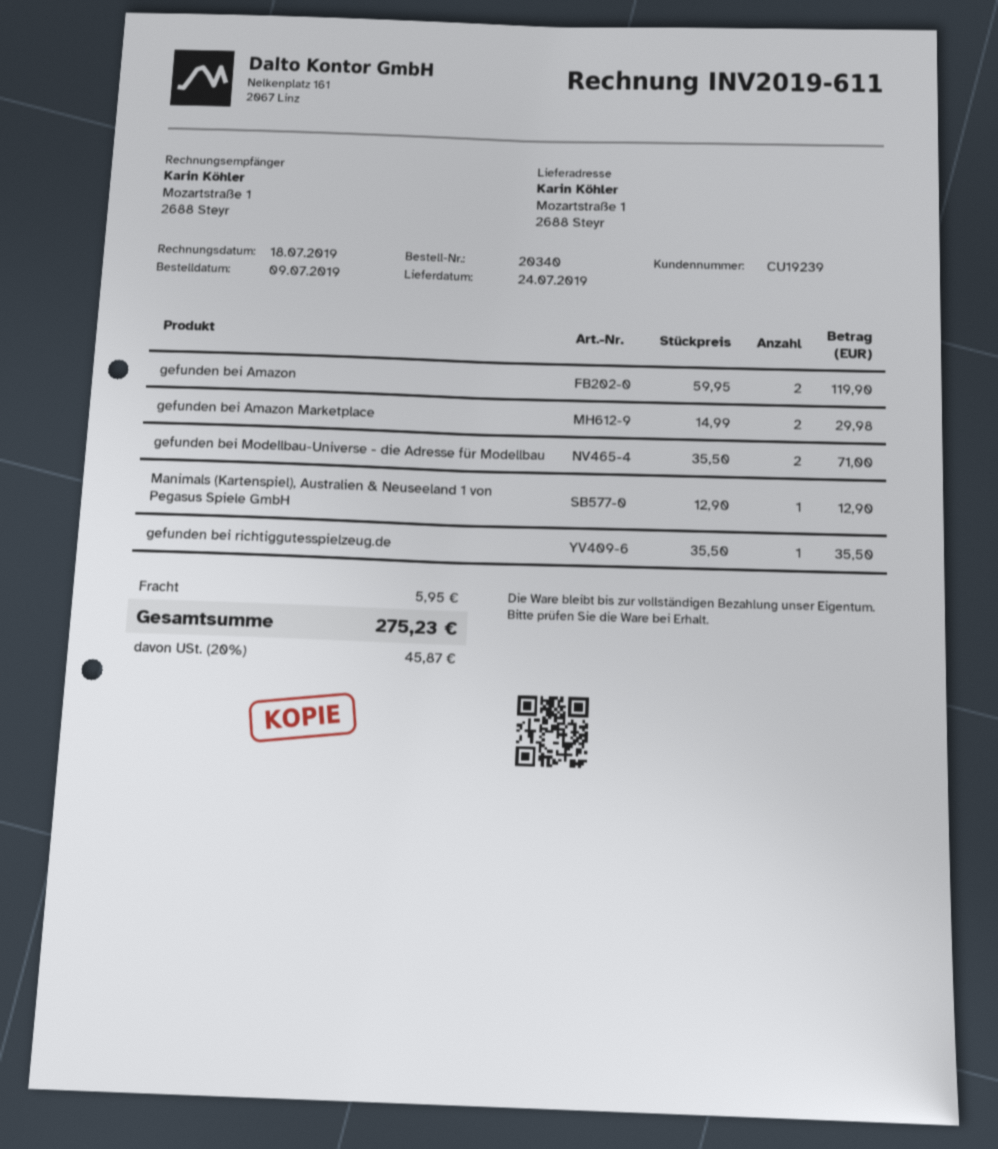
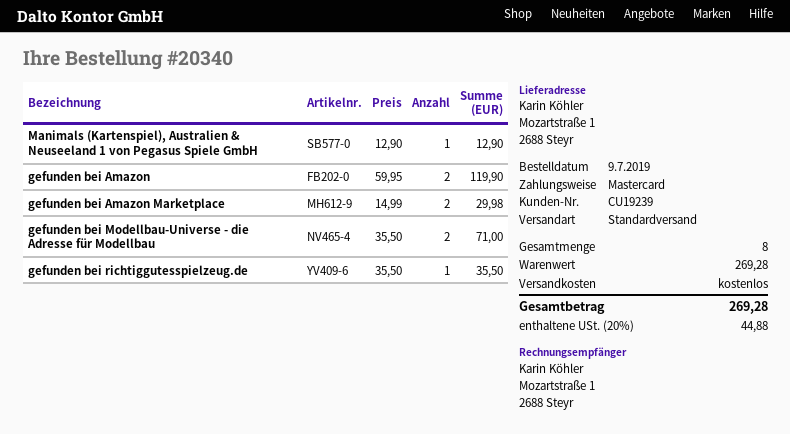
shipping: 5.95 -> 0.00
tax: 20% = 45.87 -> 20% = 44.88
total: 275.23 -> 269.28

